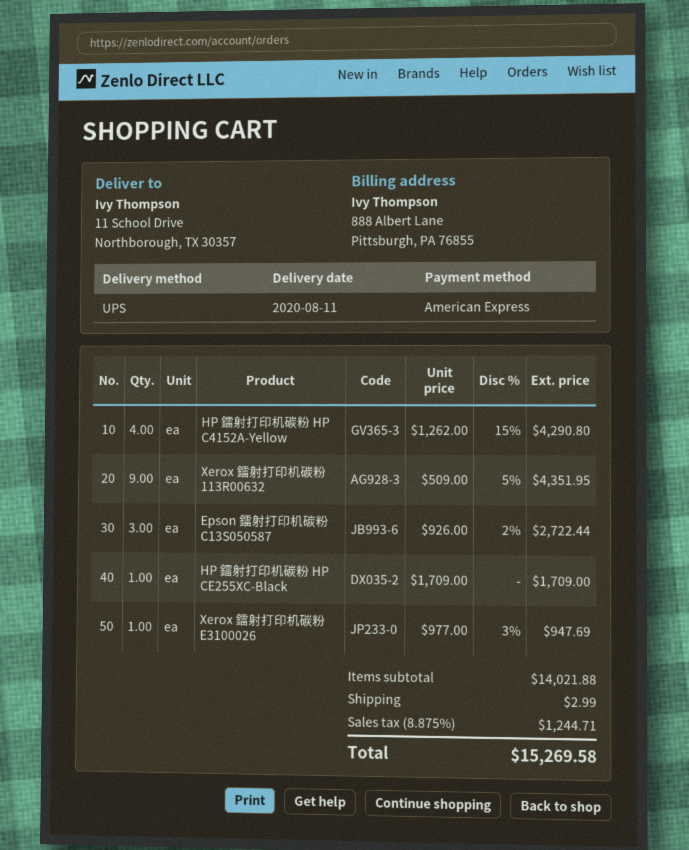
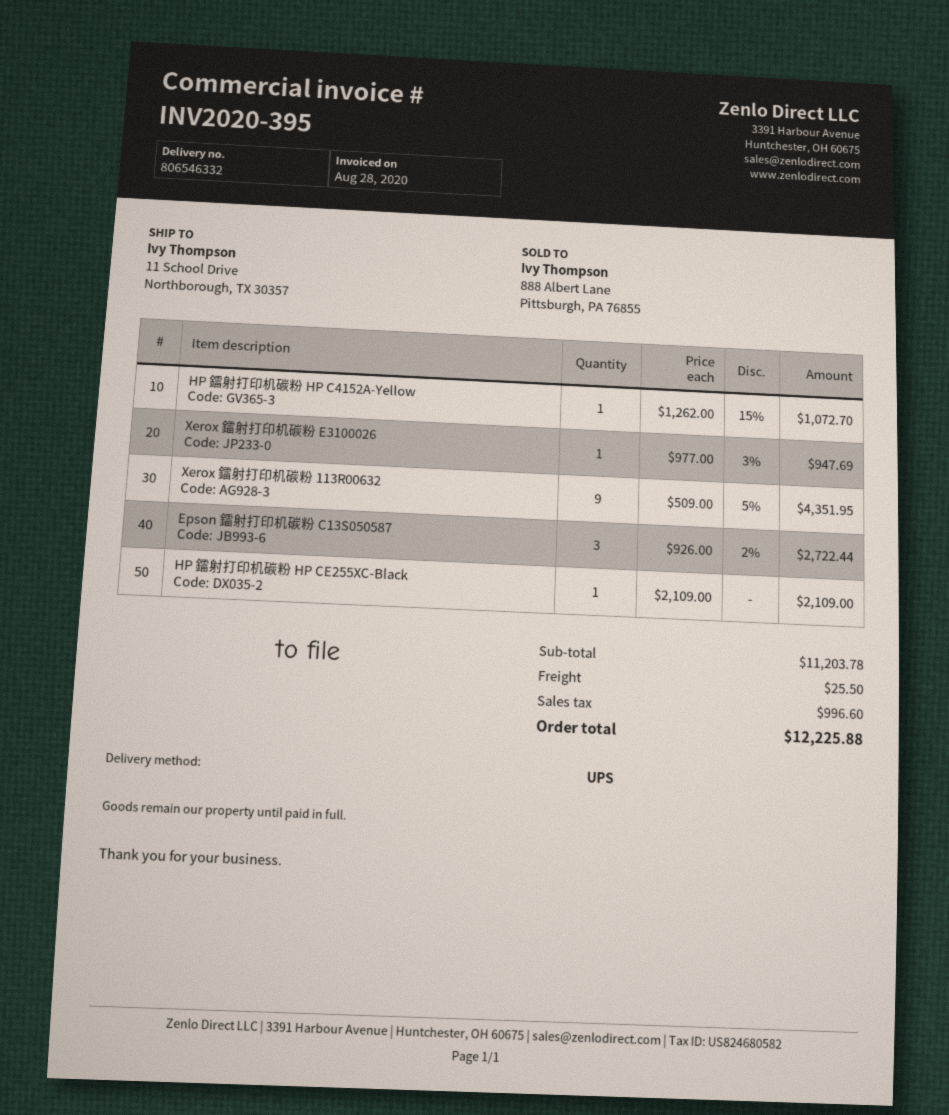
HP 鐳射打印机碳粉 HP C4152A-Yellow: 4 x 1262.00 - 15% = 4290.80 -> 1 x 1262.00 - 15% = 1072.70
HP 鐳射打印机碳粉 HP CE255XC-Black: 1 x 1709.00 = 1709.00 -> 1 x 2109.00 = 2109.00
subtotal: 14021.88 -> 11203.78
shipping: 2.99 -> 25.50
tax: 1244.71 -> 996.60
total: 15269.58 -> 12225.88

